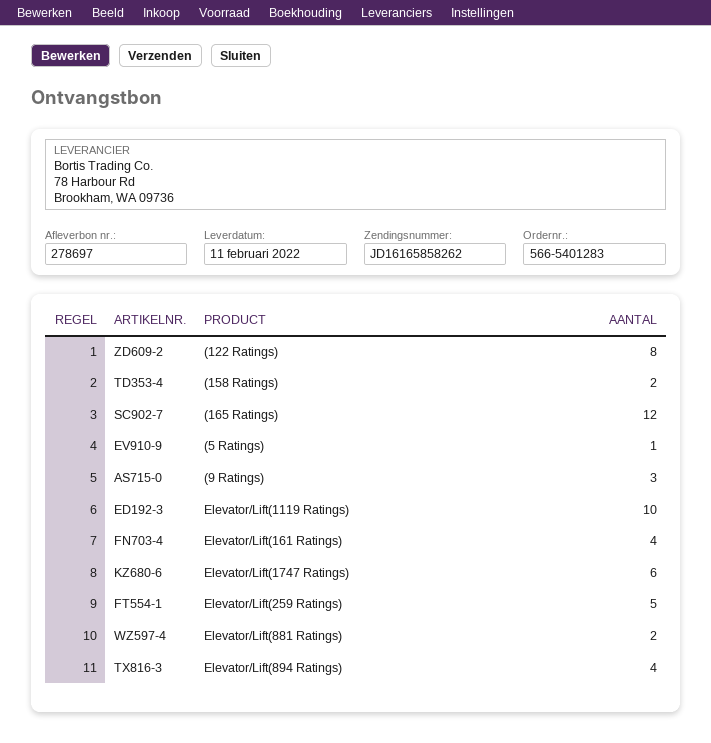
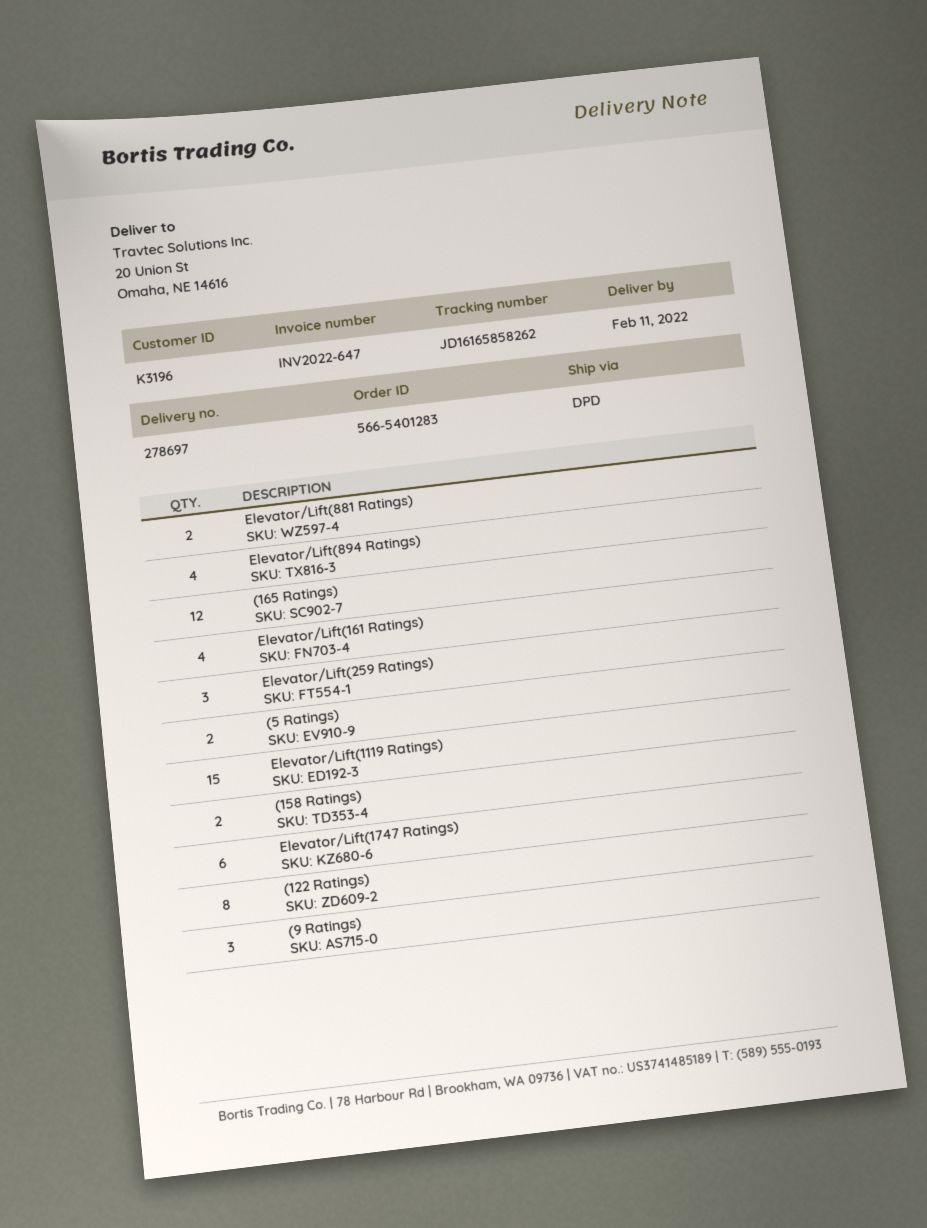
(5 Ratings): 1 -> 2
Elevator/Lift(1119 Ratings): 10 -> 15
Elevator/Lift(259 Ratings): 5 -> 3

